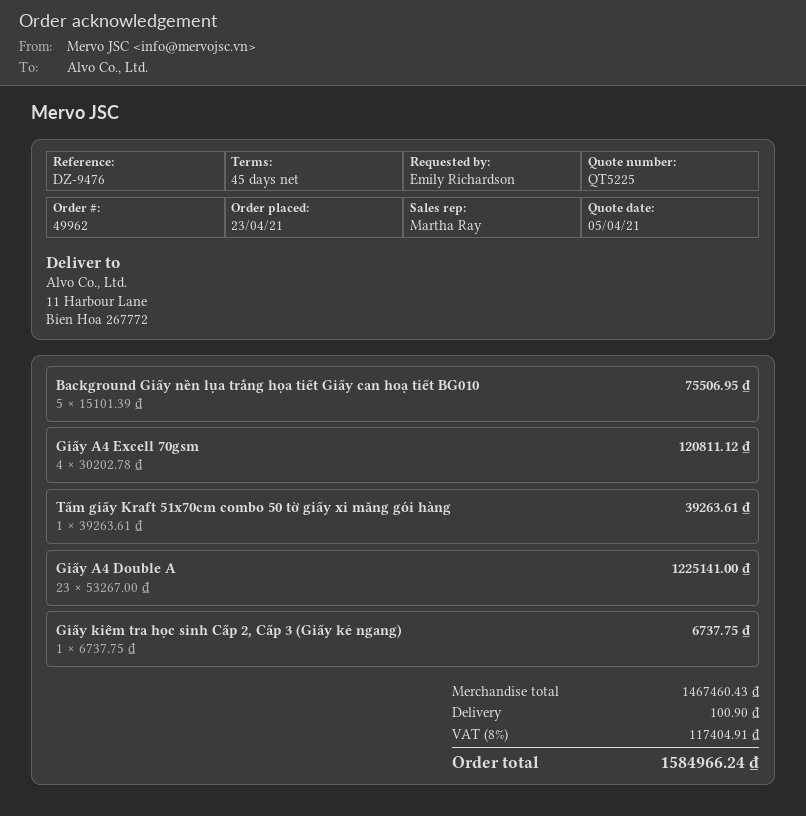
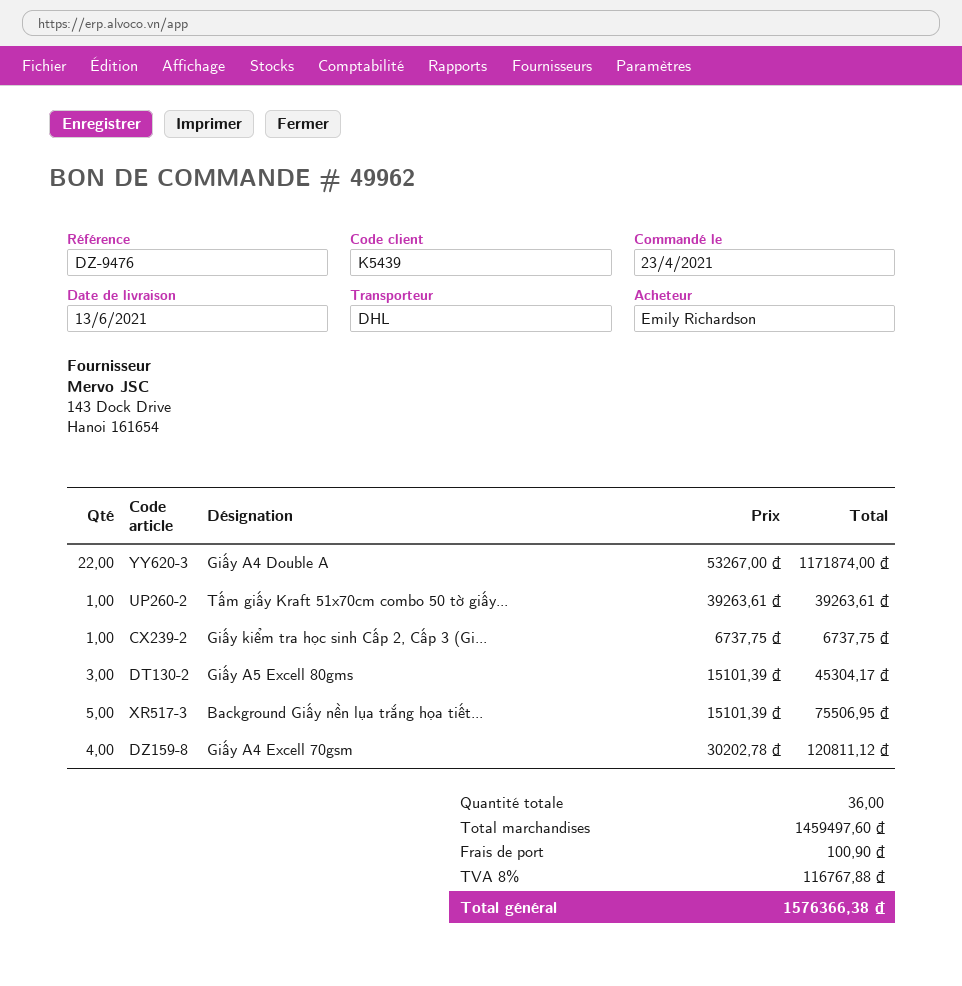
Giấy A4 Double A: 23 x 53267.00 = 1225141.00 -> 22 x 53267.00 = 1171874.00
Giấy A5 Excell 80gms: none -> 3 x 15101.39 = 45304.17
subtotal: 1467460.43 -> 1459497.60
tax: 8% = 117404.91 -> 8% = 116767.88
total: 1584966.24 -> 1576366.38

